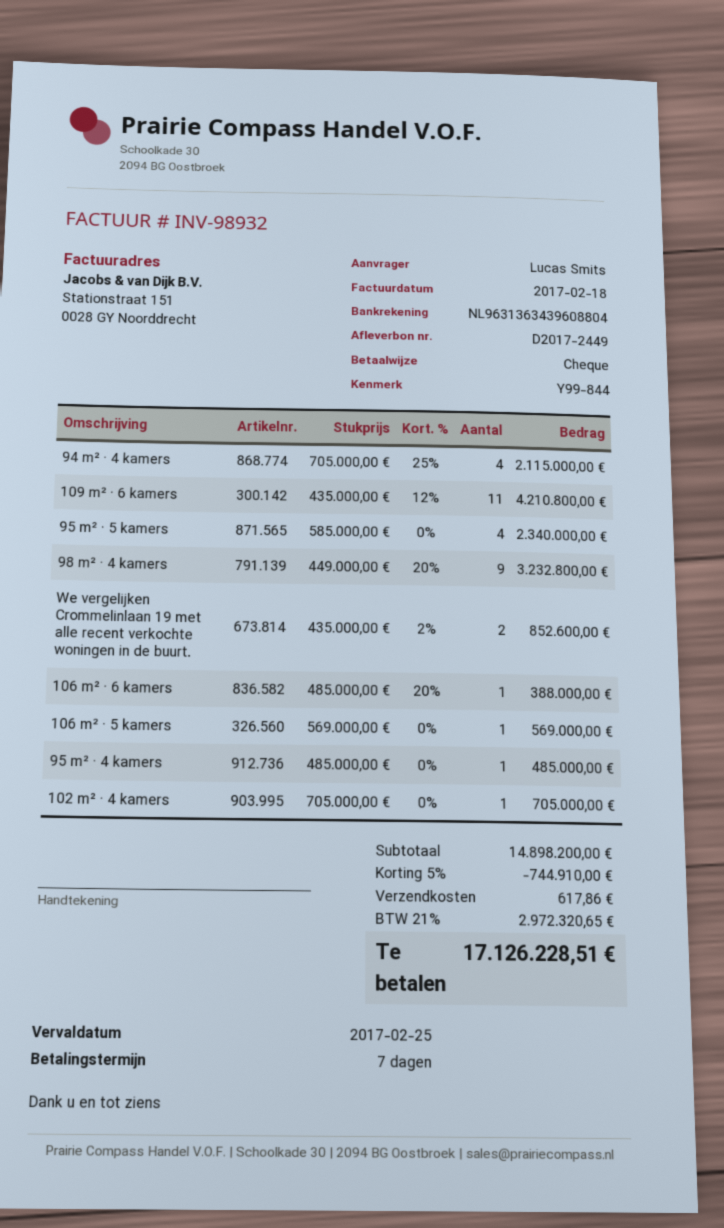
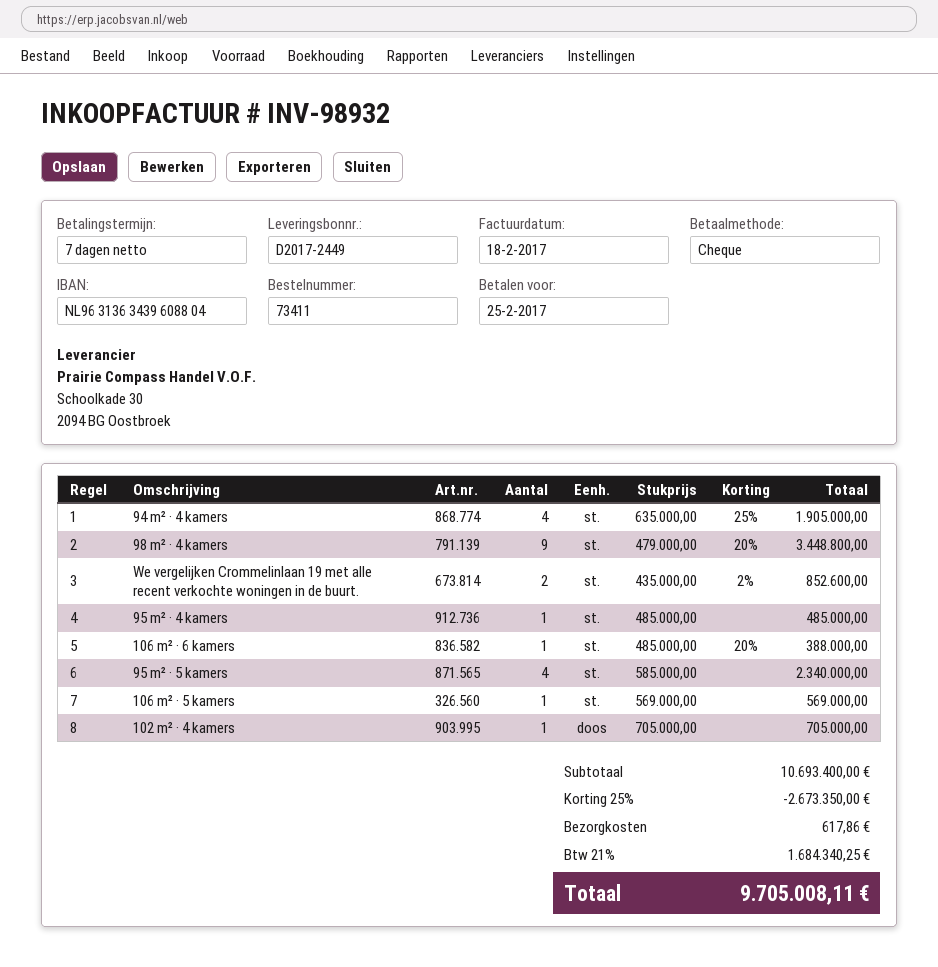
94 m² · 4 kamers: 4 x 705000.00 - 25% = 2115000.00 -> 4 x 635000.00 - 25% = 1905000.00
109 m² · 6 kamers: 11 x 435000.00 - 12% = 4210800.00 -> none
98 m² · 4 kamers: 9 x 449000.00 - 20% = 3232800.00 -> 9 x 479000.00 - 20% = 3448800.00
subtotal: 14898200.00 -> 10693400.00
discount: 5% = 744910.00 -> 25% = 2673350.00
tax: 21% = 2972320.65 -> 21% = 1684340.25
total: 17126228.51 -> 9705008.11

